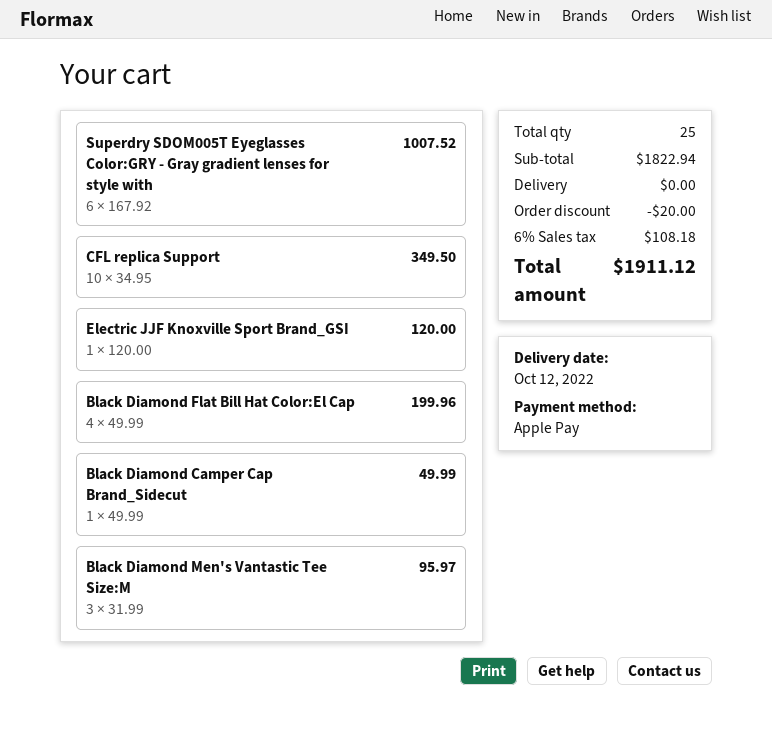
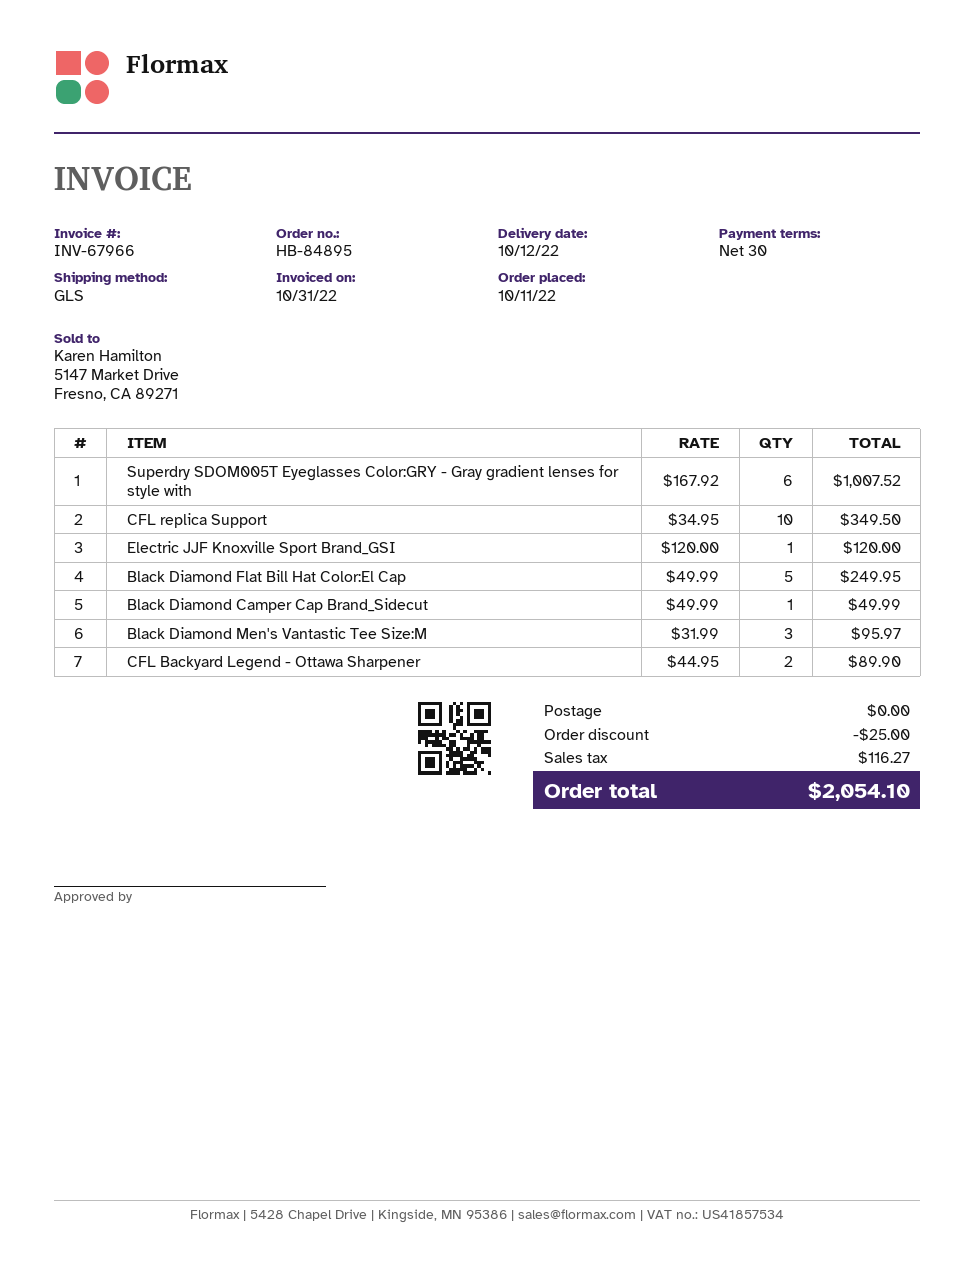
Black Diamond Flat Bill Hat Color:El Cap: 4 x 49.99 = 199.96 -> 5 x 49.99 = 249.95
CFL Backyard Legend - Ottawa Sharpener: none -> 2 x 44.95 = 89.90
discount: 20.00 -> 25.00
tax: 108.18 -> 116.27
total: 1911.12 -> 2054.10

